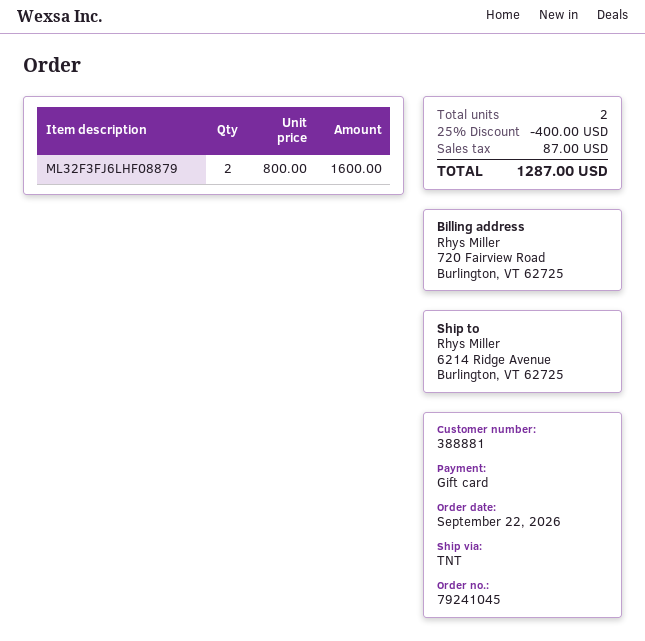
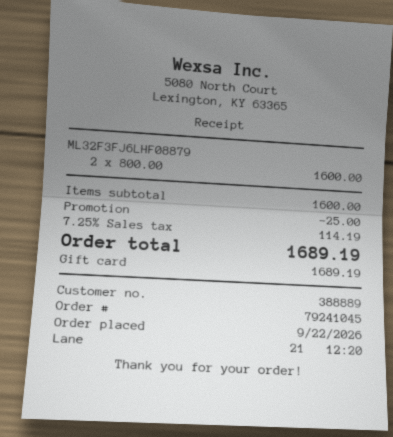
customer number: 388881 -> 388889
discount: 400.00 -> 25.00
tax: 87.00 -> 114.19
total: 1287.00 -> 1689.19

